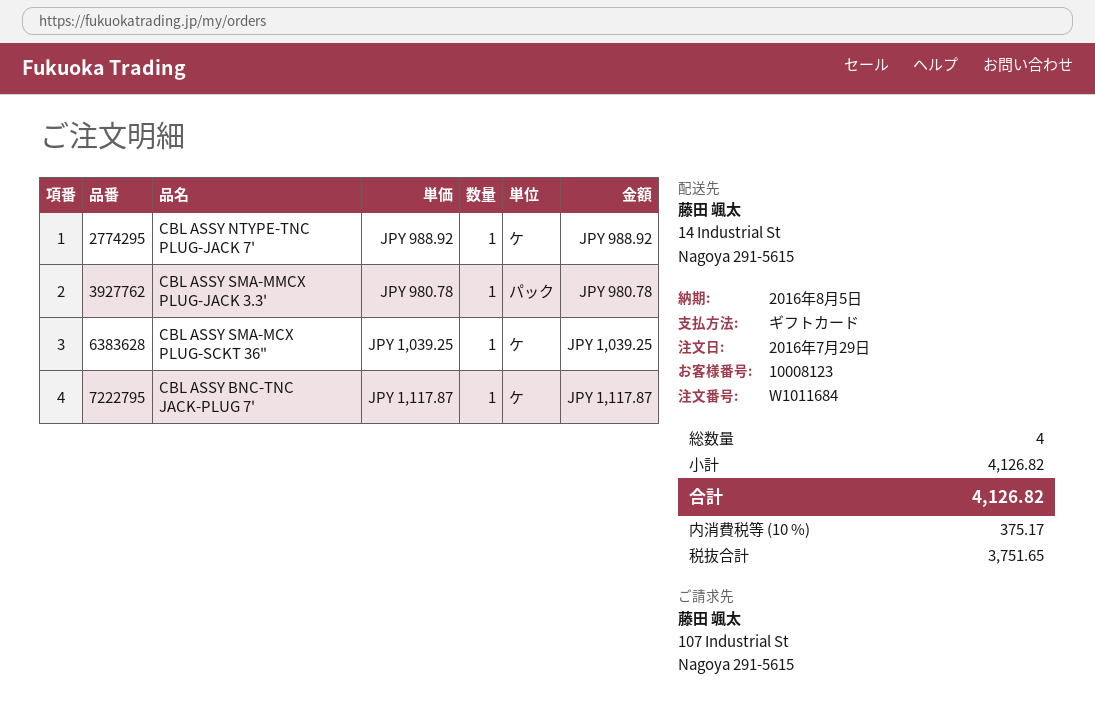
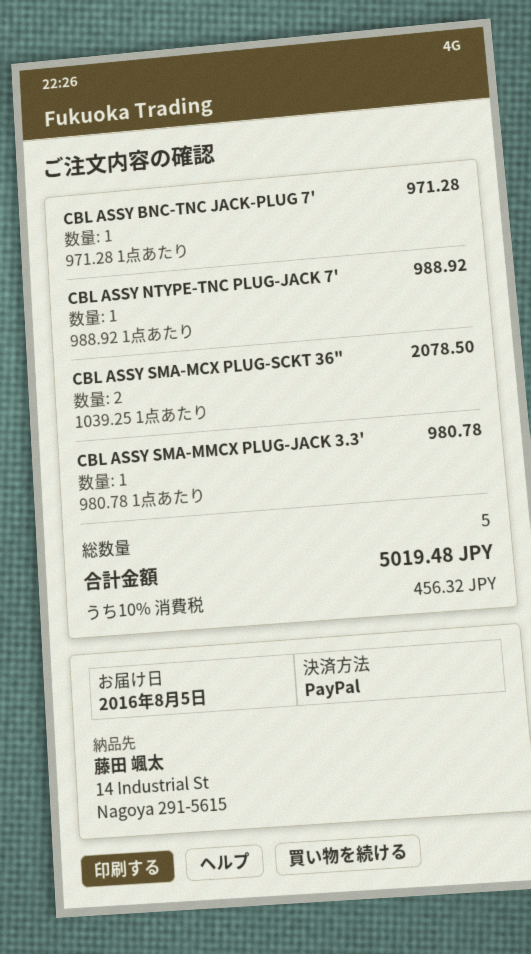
payment method: gift card -> PayPal
CBL ASSY SMA-MCX PLUG-SCKT 36": 1 x 1039.25 = 1039.25 -> 2 x 1039.25 = 2078.50
CBL ASSY BNC-TNC JACK-PLUG 7': 1 x 1117.87 = 1117.87 -> 1 x 971.28 = 971.28
total quantity: 4 -> 5
tax: 10% = 375.17 -> 10% = 456.32
total: 4126.82 -> 5019.48

